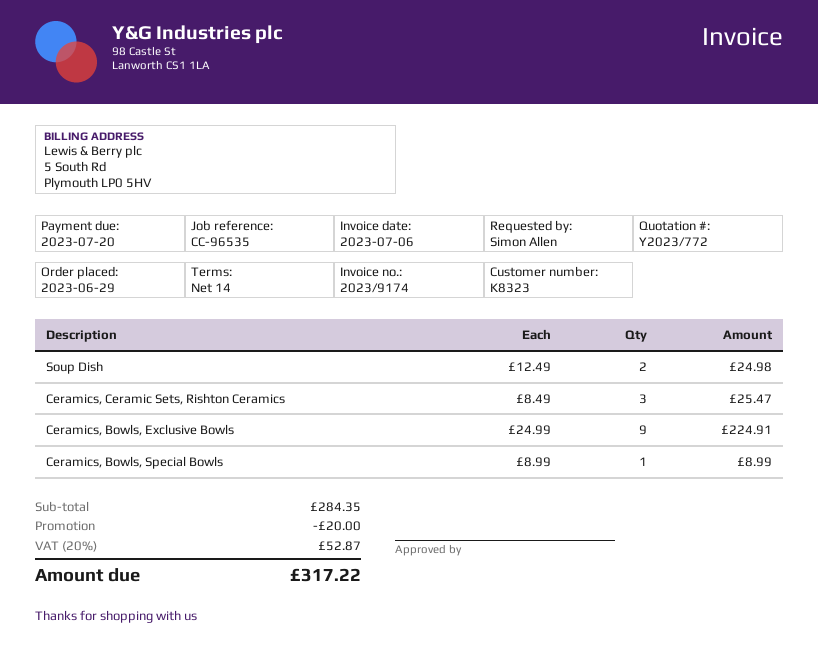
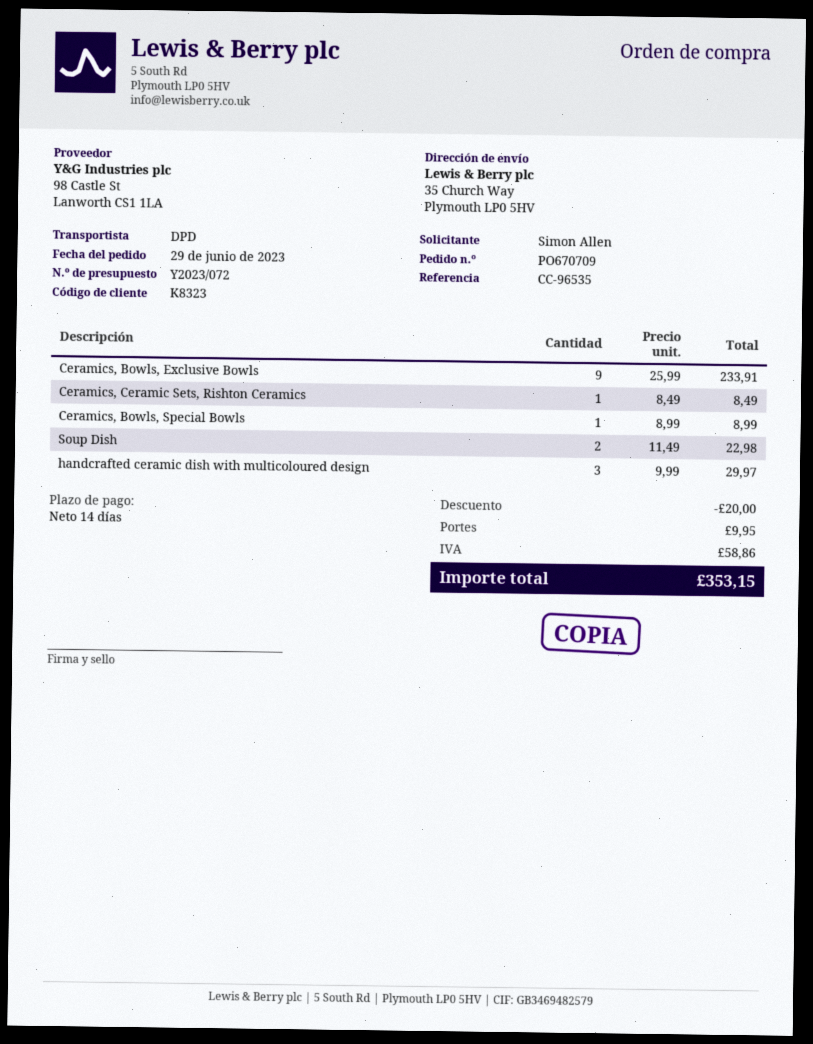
quote number: Y2023/772 -> Y2023/072
Soup Dish: 2 x 12.49 = 24.98 -> 2 x 11.49 = 22.98
Ceramics, Ceramic Sets, Rishton Ceramics: 3 x 8.49 = 25.47 -> 1 x 8.49 = 8.49
Ceramics, Bowls, Exclusive Bowls: 9 x 24.99 = 224.91 -> 9 x 25.99 = 233.91
handcrafted ceramic dish with multicoloured design: none -> 3 x 9.99 = 29.97
shipping: none -> 9.95
tax: 52.87 -> 58.86
total: 317.22 -> 353.15

